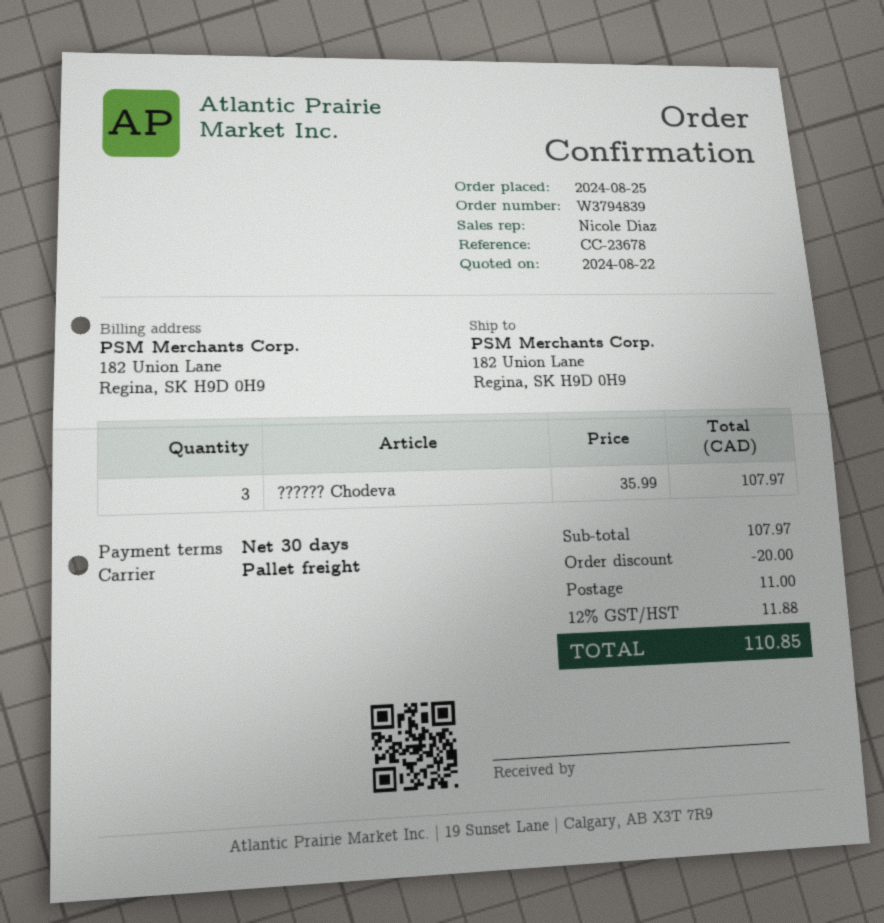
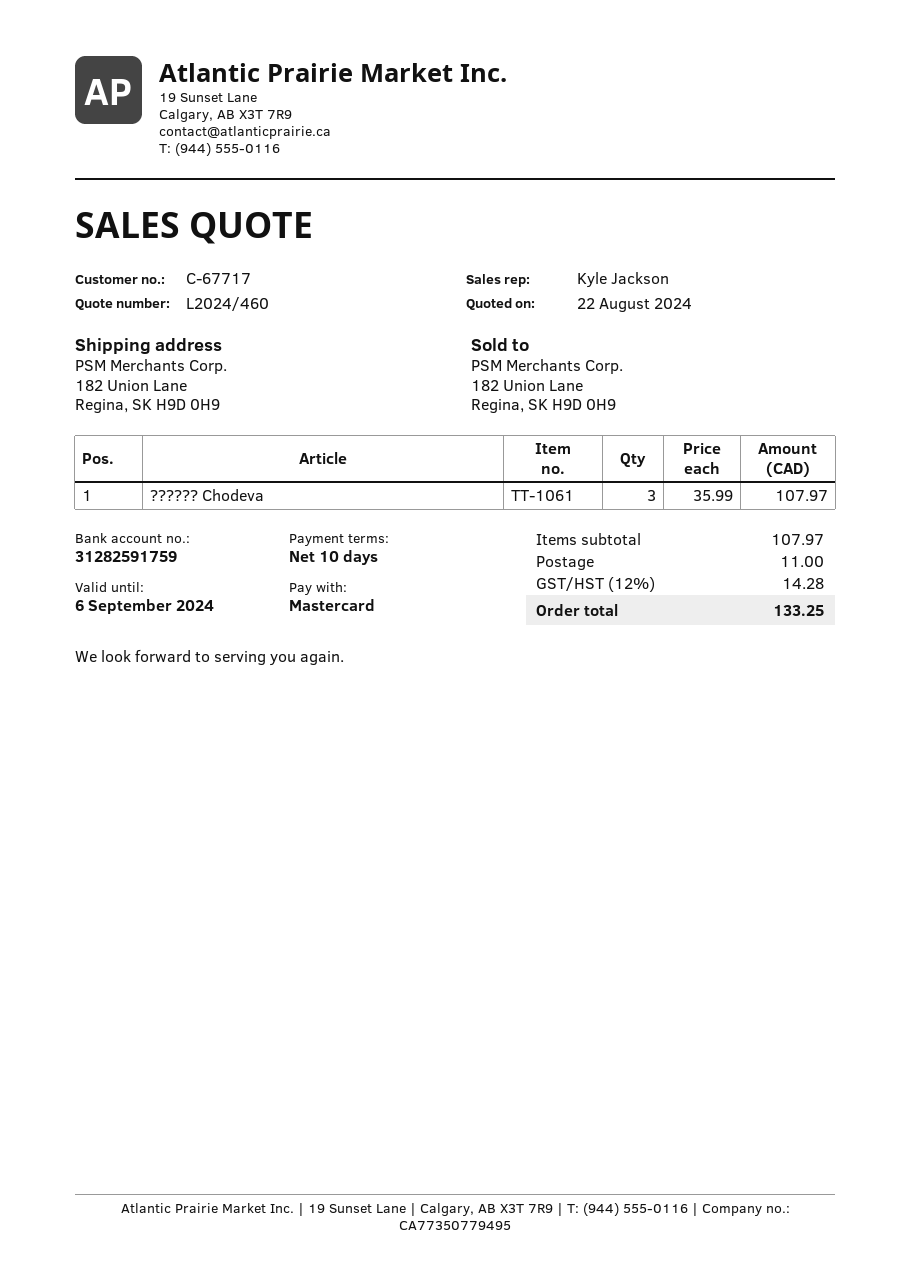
payment terms: 30 days -> 10 days
sales rep: Nicole Diaz -> Kyle Jackson
discount: 20.00 -> none
tax: 12% = 11.88 -> 12% = 14.28
total: 110.85 -> 133.25

